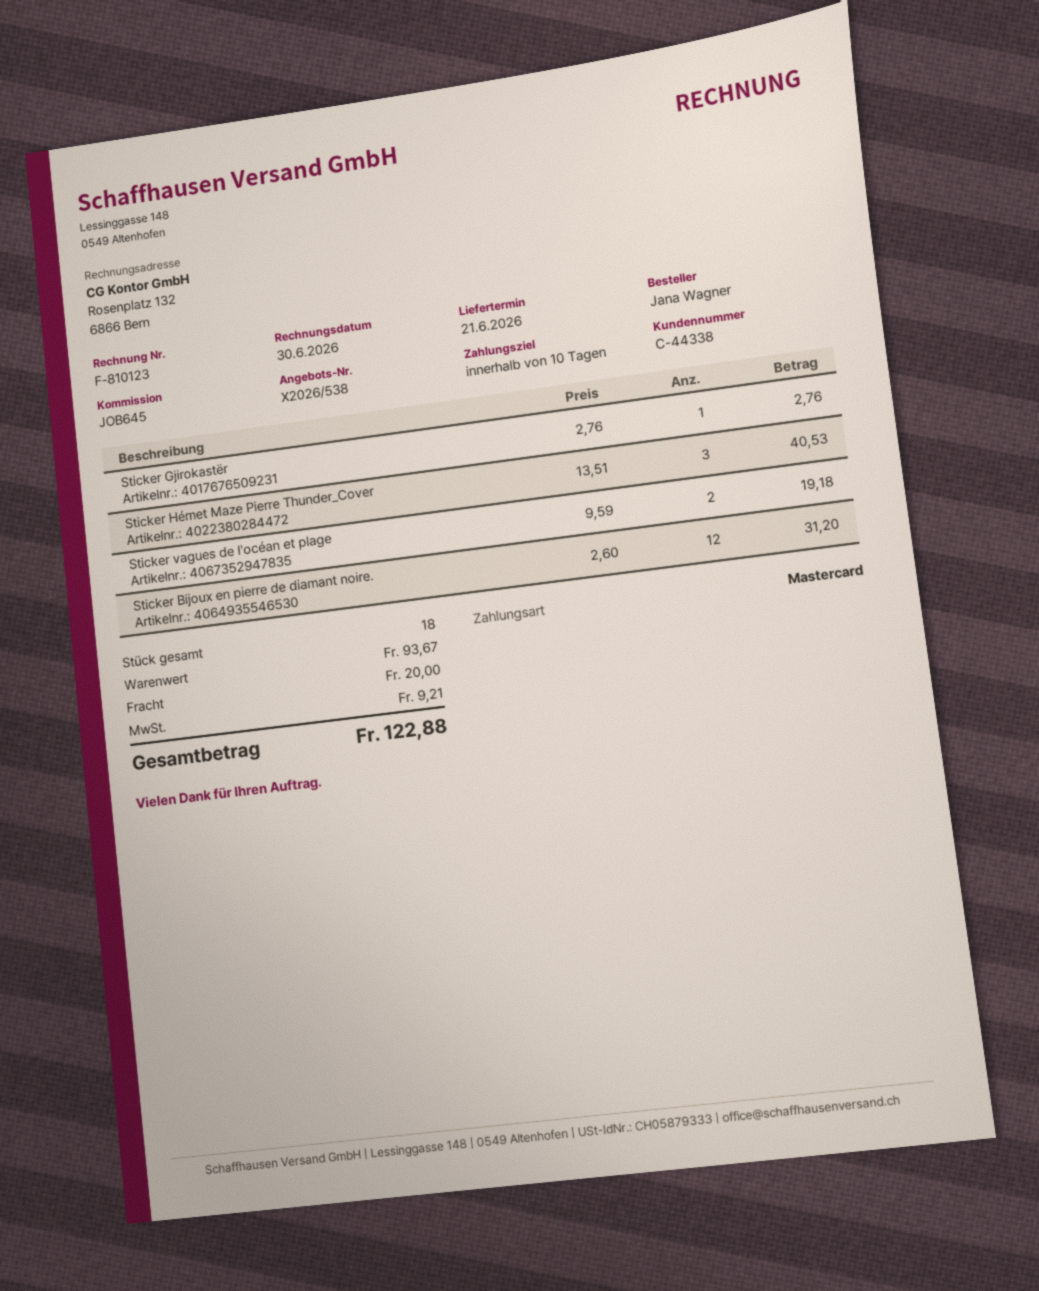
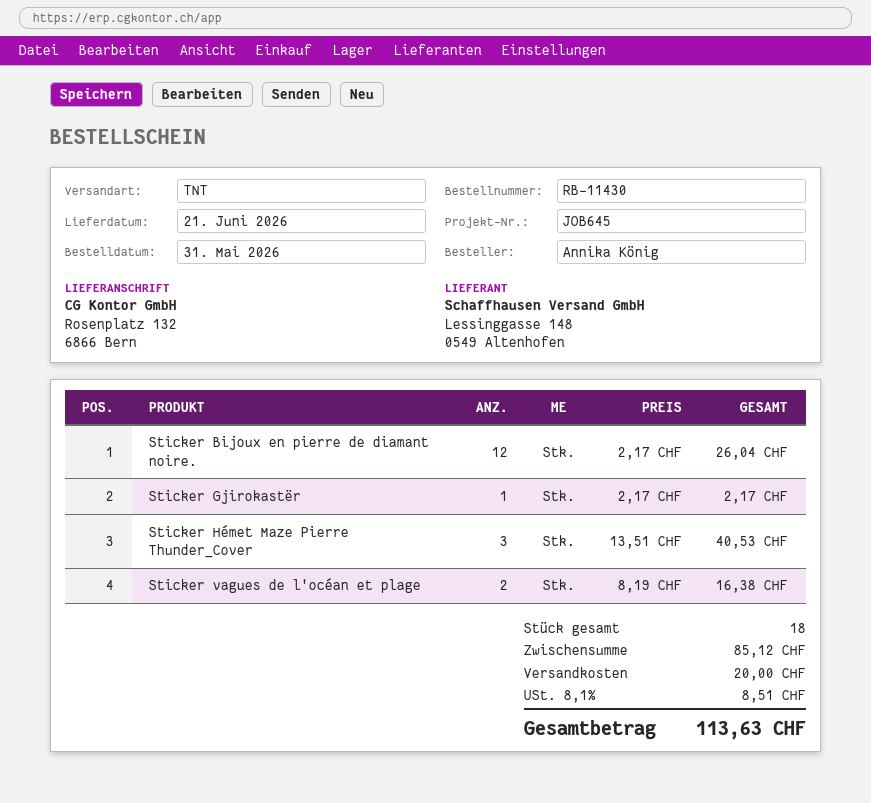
ordered by: Jana Wagner -> Annika König
Sticker Gjirokastër: 1 x 2.76 = 2.76 -> 1 x 2.17 = 2.17
Sticker vagues de l'océan et plage: 2 x 9.59 = 19.18 -> 2 x 8.19 = 16.38
Sticker Bijoux en pierre de diamant noire.: 12 x 2.60 = 31.20 -> 12 x 2.17 = 26.04
subtotal: 93.67 -> 85.12
tax: 9.21 -> 8.51
total: 122.88 -> 113.63

